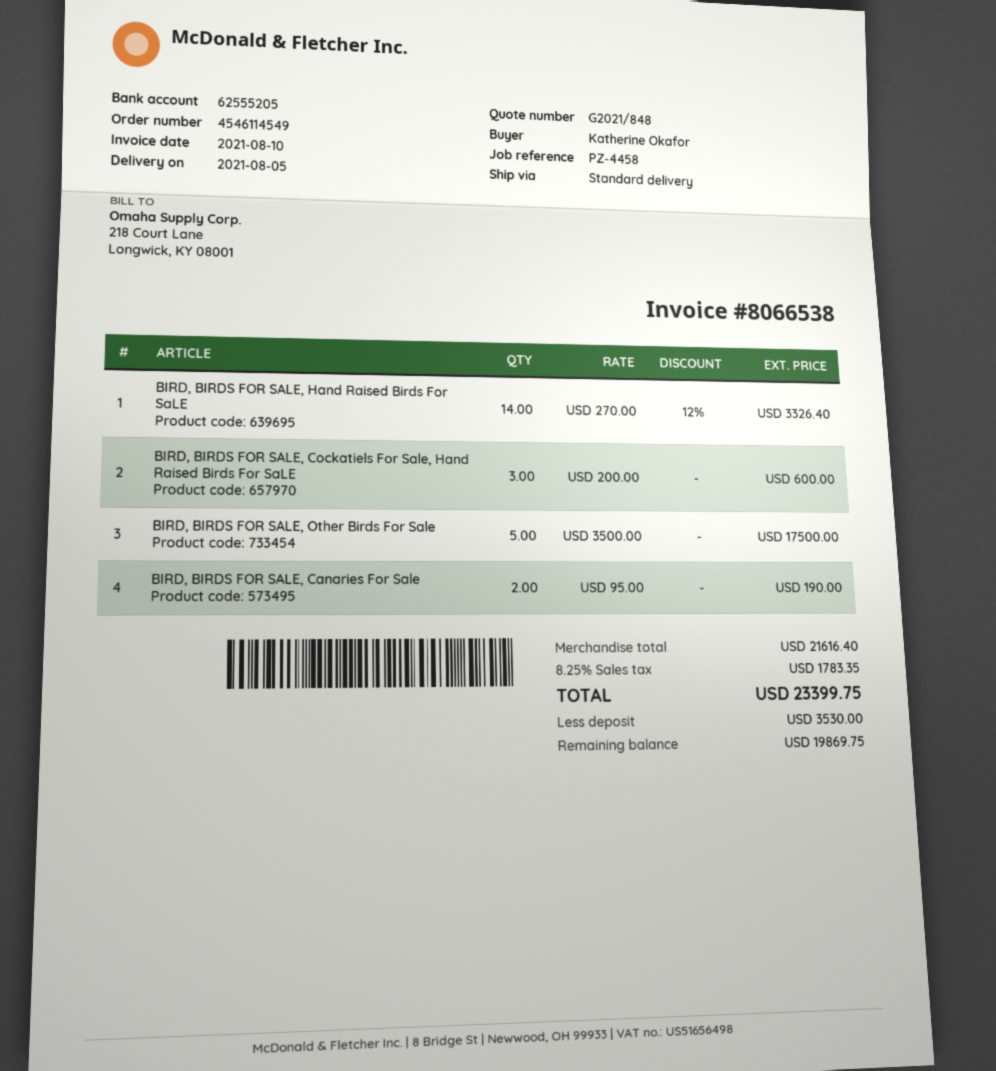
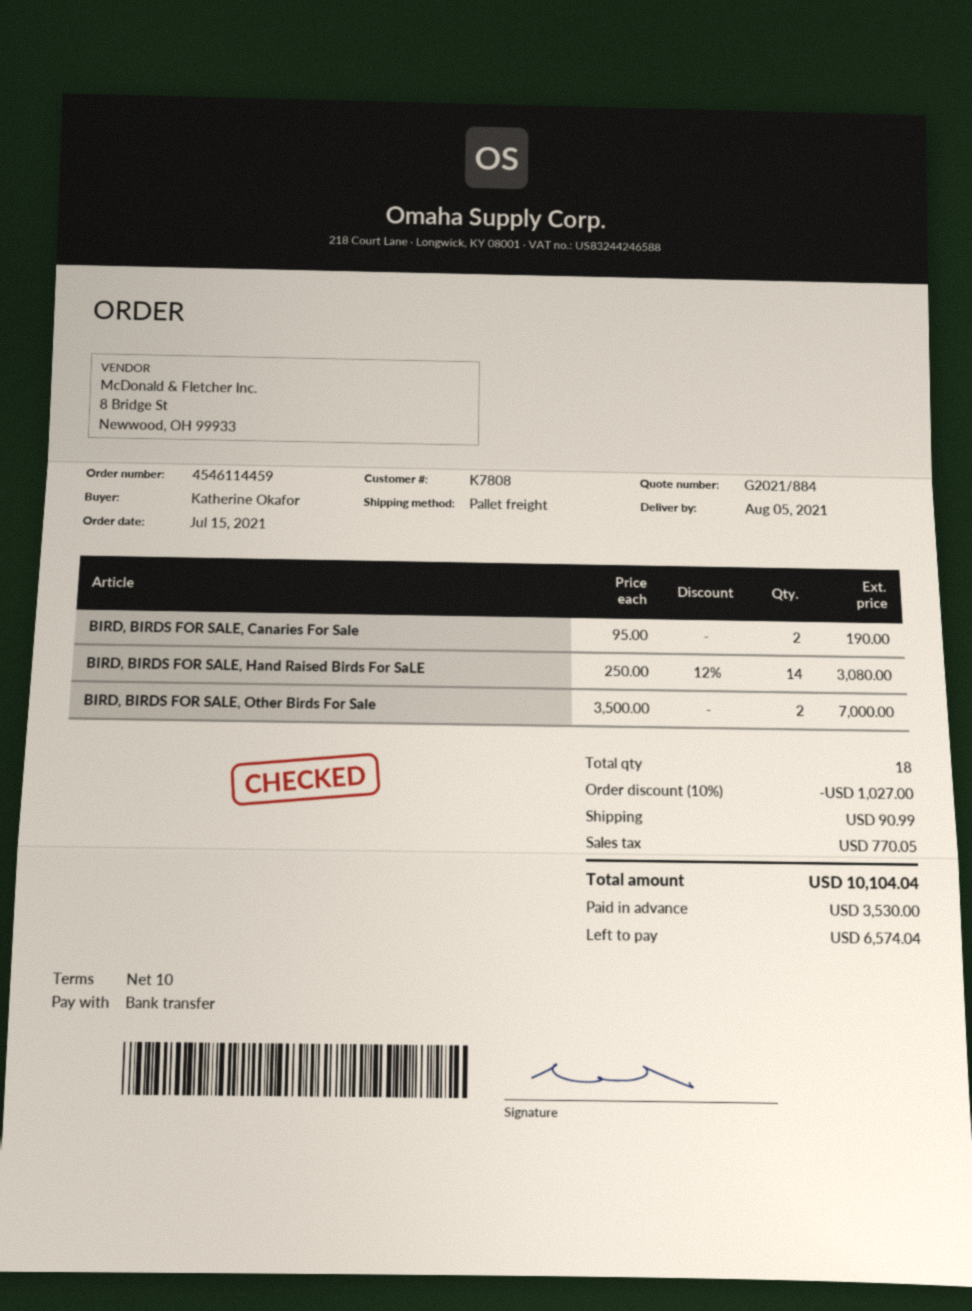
quote number: G2021/848 -> G2021/884
order number: 4546114549 -> 4546114459
shipping method: standard -> pallet freight
BIRD, BIRDS FOR SALE, Hand Raised Birds For SaLE: 14 x 270.00 - 12% = 3326.40 -> 14 x 250.00 - 12% = 3080.00
BIRD, BIRDS FOR SALE, Cockatiels For Sale, Hand Raised Birds For SaLE: 3 x 200.00 = 600.00 -> none
BIRD, BIRDS FOR SALE, Other Birds For Sale: 5 x 3500.00 = 17500.00 -> 2 x 3500.00 = 7000.00
discount: none -> 10% = 1027.00
shipping: none -> 90.99
tax: 1783.35 -> 770.05
total: 23399.75 -> 10104.04
balance: 19869.75 -> 6574.04

